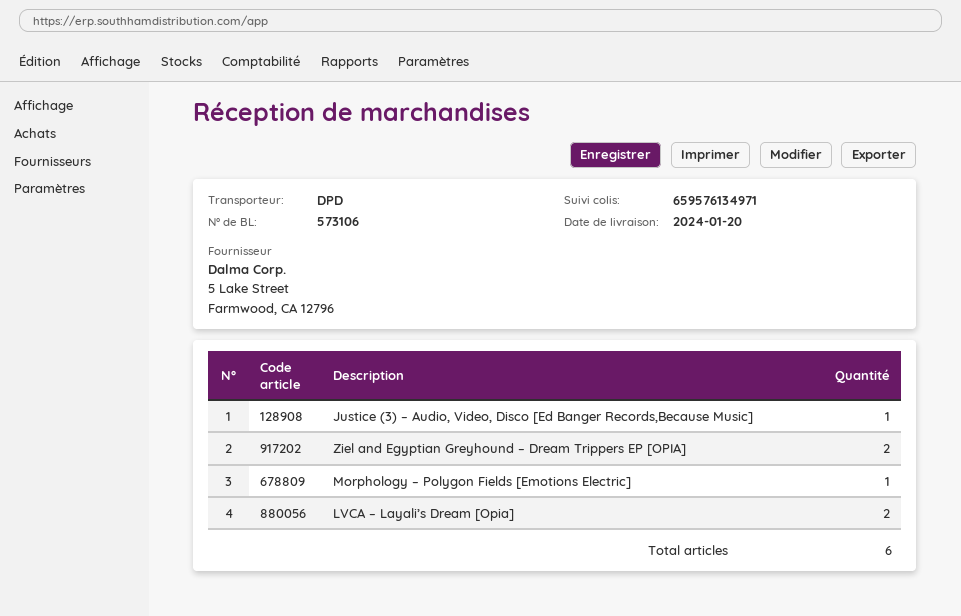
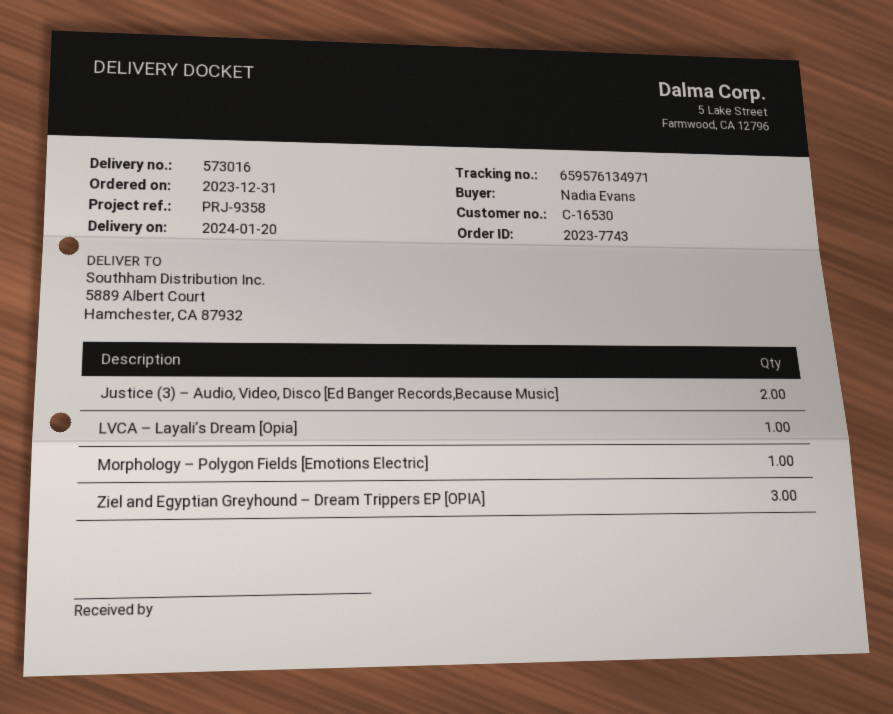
delivery note number: 573106 -> 573016
Justice (3) – Audio, Video, Disco [Ed Banger Records,Because Music]: 1 -> 2
Ziel and Egyptian Greyhound – Dream Trippers EP [OPIA]: 2 -> 3
LVCA – Layali’s Dream [Opia]: 2 -> 1

